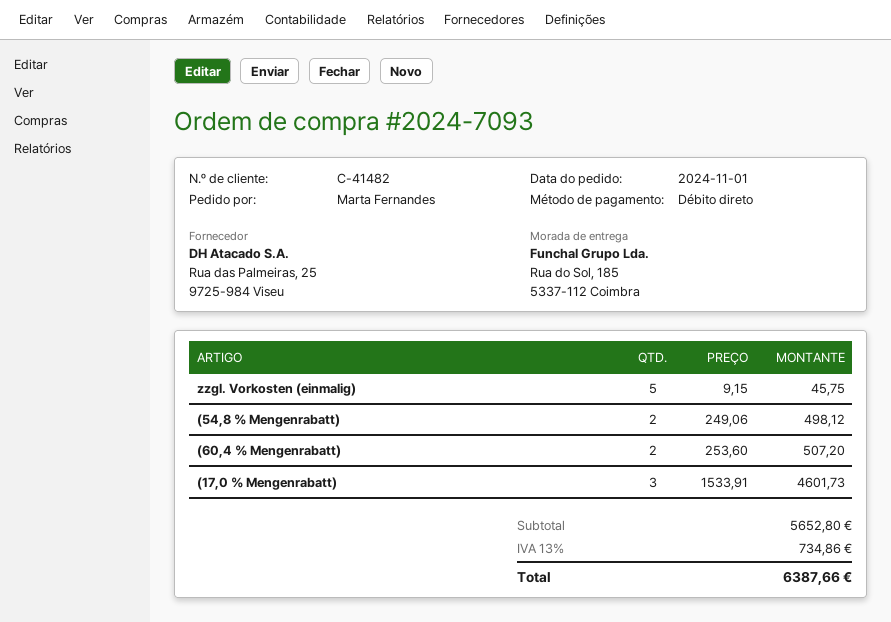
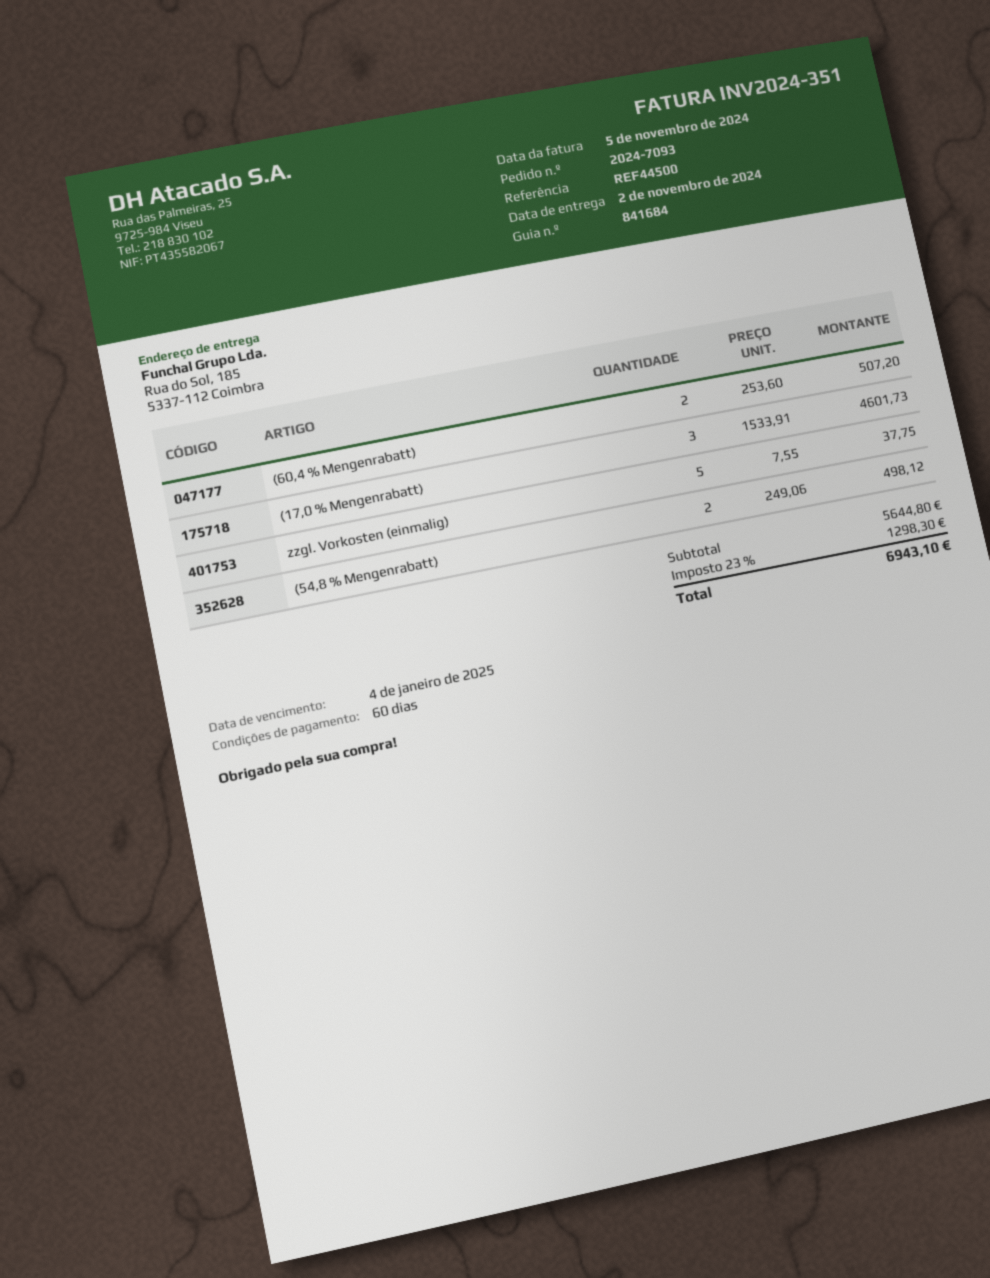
zzgl. Vorkosten (einmalig): 5 x 9.15 = 45.75 -> 5 x 7.55 = 37.75
subtotal: 5652.80 -> 5644.80
tax: 13% = 734.86 -> 23% = 1298.30
total: 6387.66 -> 6943.10

